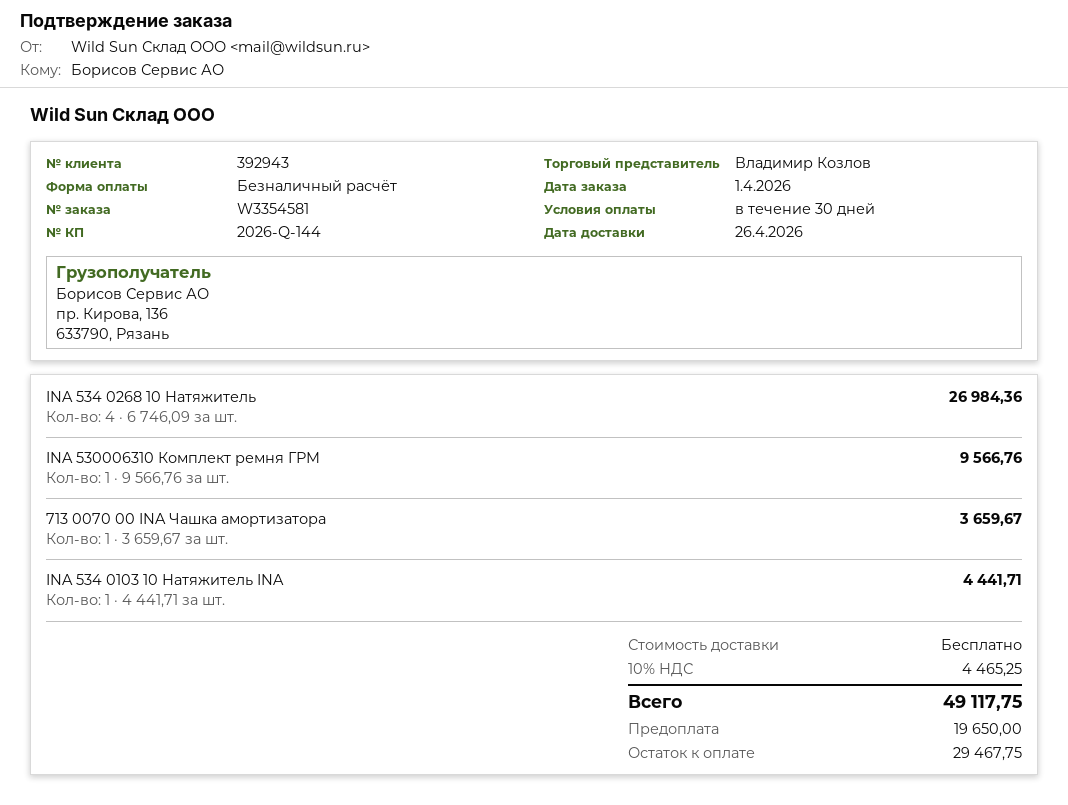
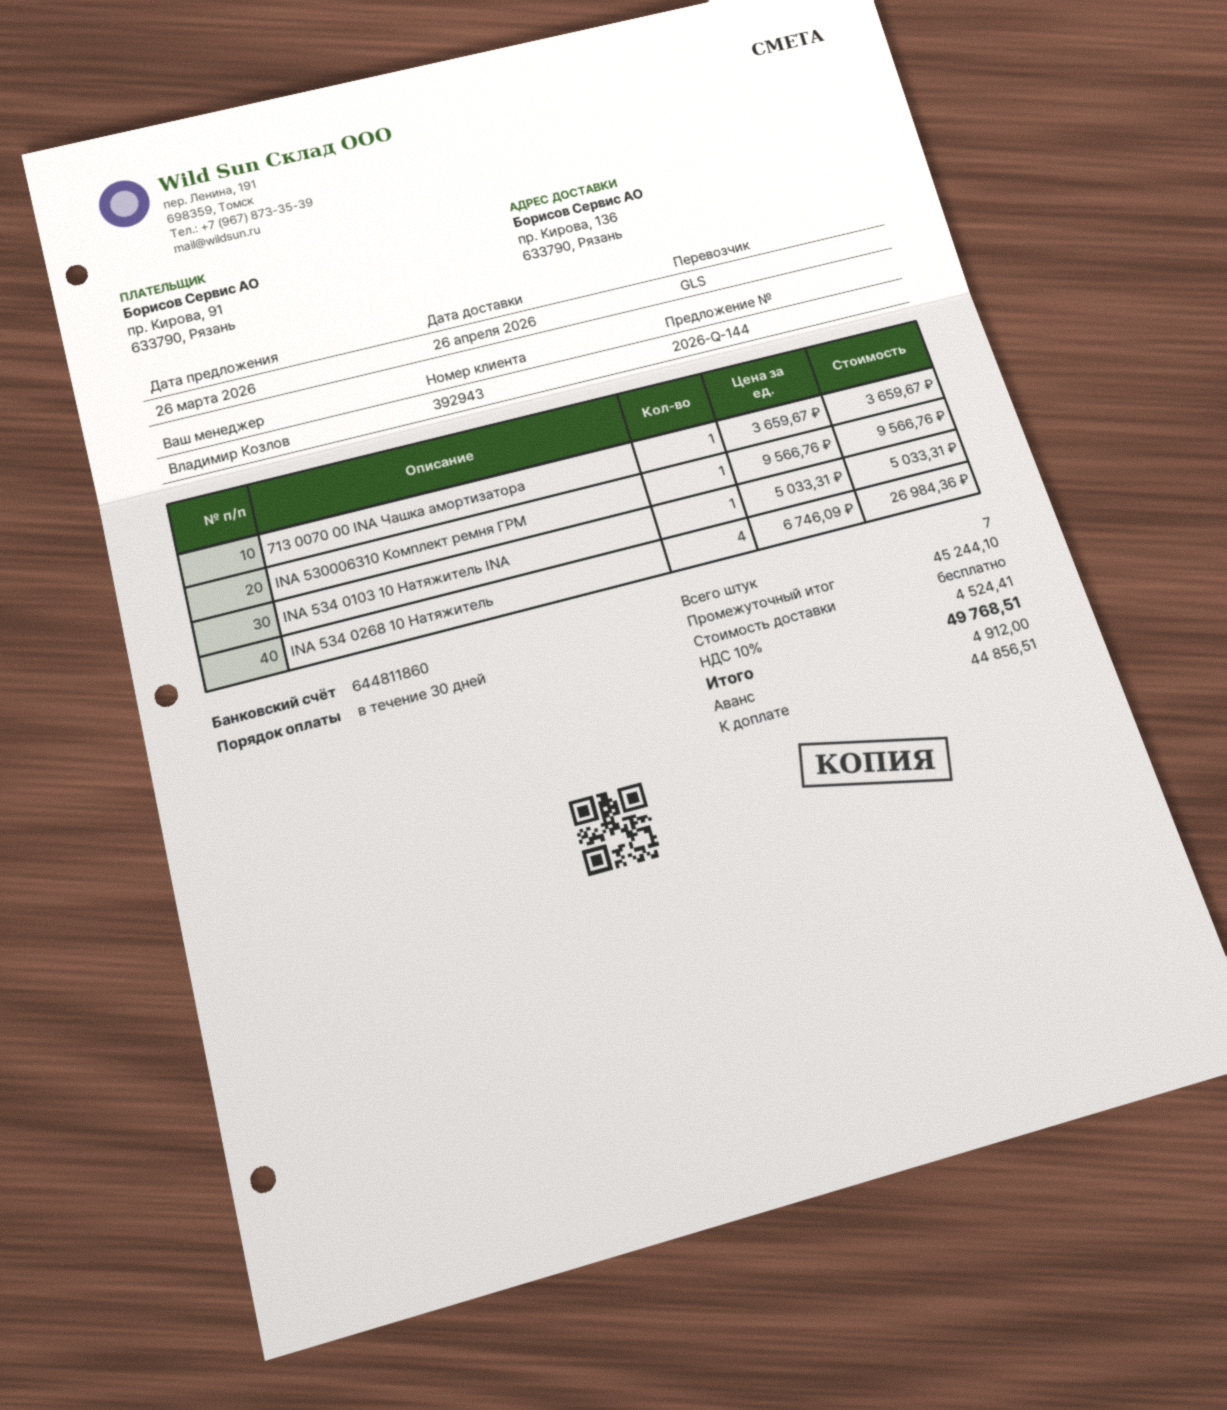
INA 534 0103 10 Натяжитель INA: 1 x 4441.71 = 4441.71 -> 1 x 5033.31 = 5033.31
tax: 10% = 4465.25 -> 10% = 4524.41
total: 49117.75 -> 49768.51
deposit: 19650.00 -> 4912.00
balance: 29467.75 -> 44856.51

